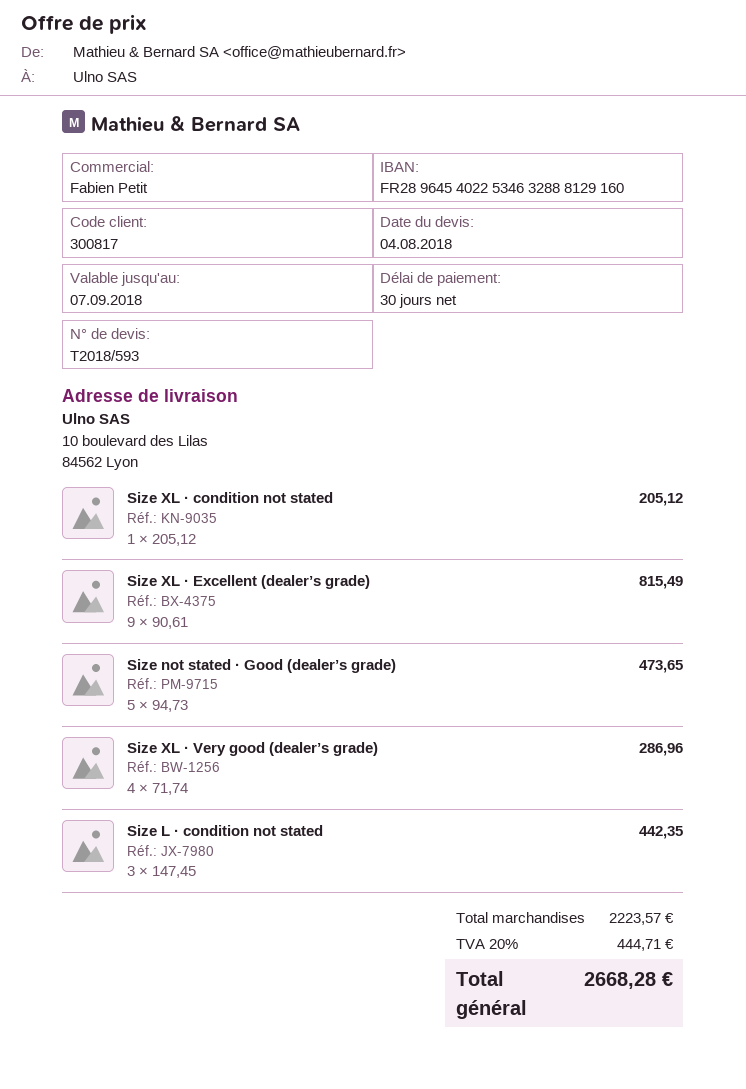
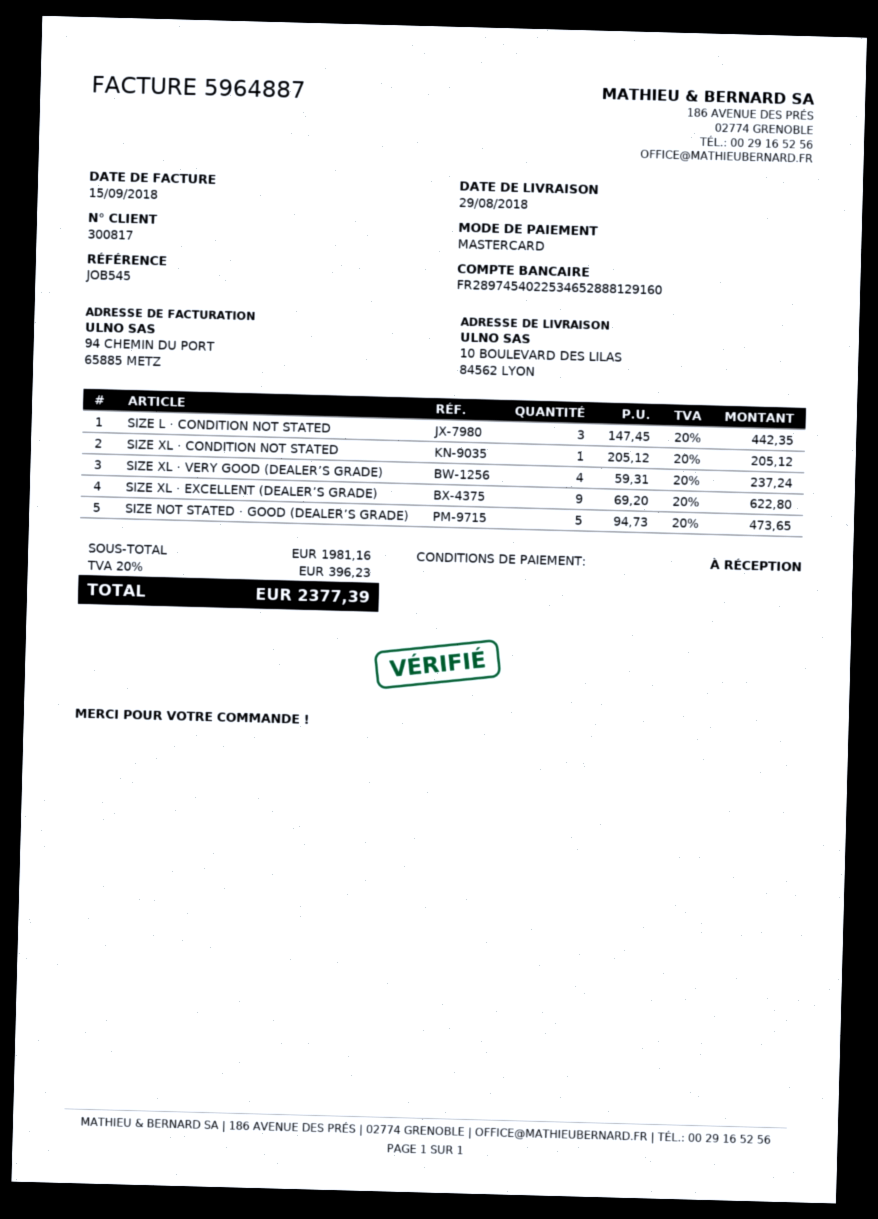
payment terms: 30 days -> on receipt
bank account: FR2896454022534632888129160 -> FR2897454022534652888129160
Size XL · Excellent (dealer’s grade): 9 x 90.61 = 815.49 -> 9 x 69.20 = 622.80
Size XL · Very good (dealer’s grade): 4 x 71.74 = 286.96 -> 4 x 59.31 = 237.24
subtotal: 2223.57 -> 1981.16
tax: 20% = 444.71 -> 20% = 396.23
total: 2668.28 -> 2377.39

